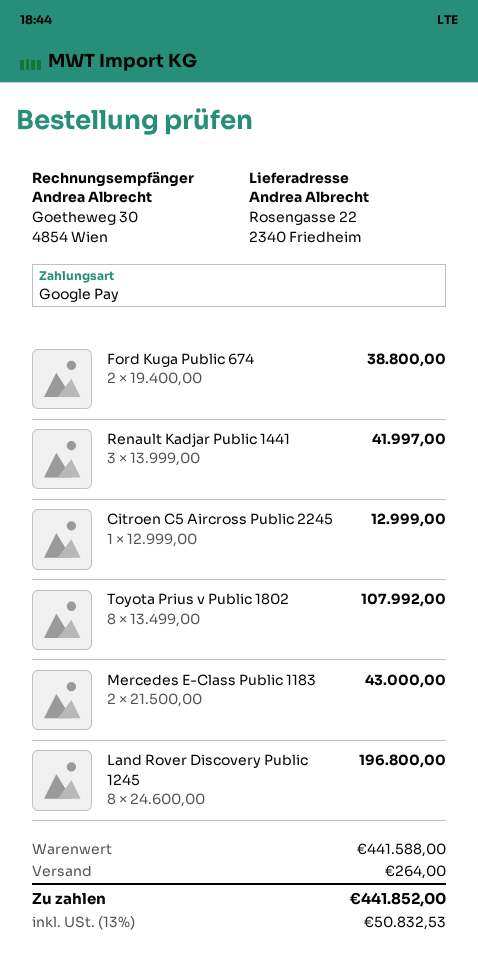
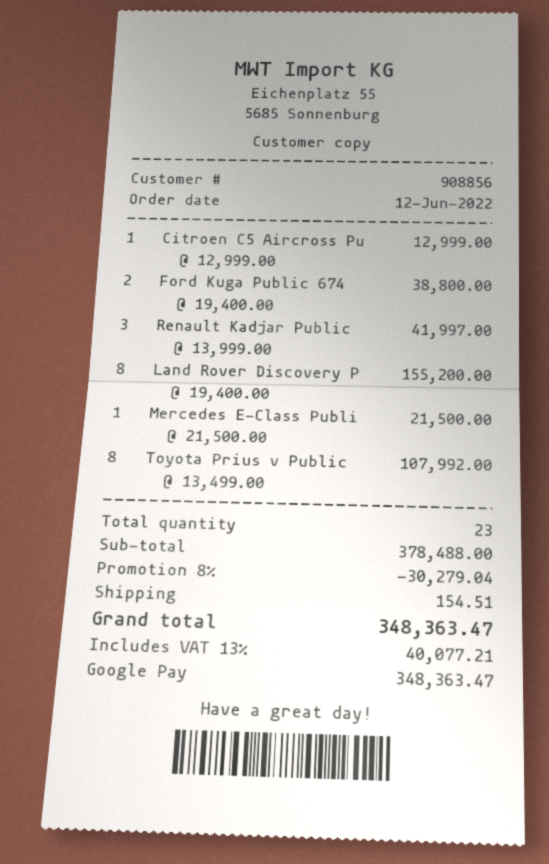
Mercedes E-Class Public 1183: 2 x 21500.00 = 43000.00 -> 1 x 21500.00 = 21500.00
Land Rover Discovery Public 1245: 8 x 24600.00 = 196800.00 -> 8 x 19400.00 = 155200.00
subtotal: 441588.00 -> 378488.00
discount: none -> 8% = 30279.04
shipping: 264.00 -> 154.51
tax: 13% = 50832.53 -> 13% = 40077.21
total: 441852.00 -> 348363.47

